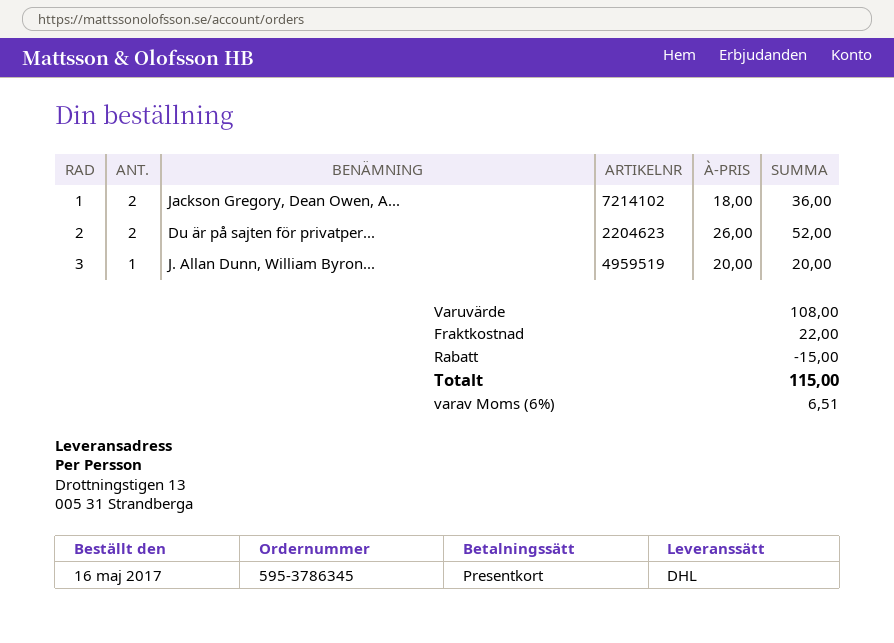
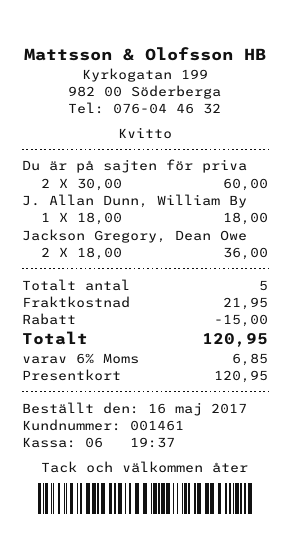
Du är på sajten för privatper...: 2 x 26.00 = 52.00 -> 2 x 30.00 = 60.00
J. Allan Dunn, William Byron...: 1 x 20.00 = 20.00 -> 1 x 18.00 = 18.00
shipping: 22.00 -> 21.95
tax: 6% = 6.51 -> 6% = 6.85
total: 115.00 -> 120.95

